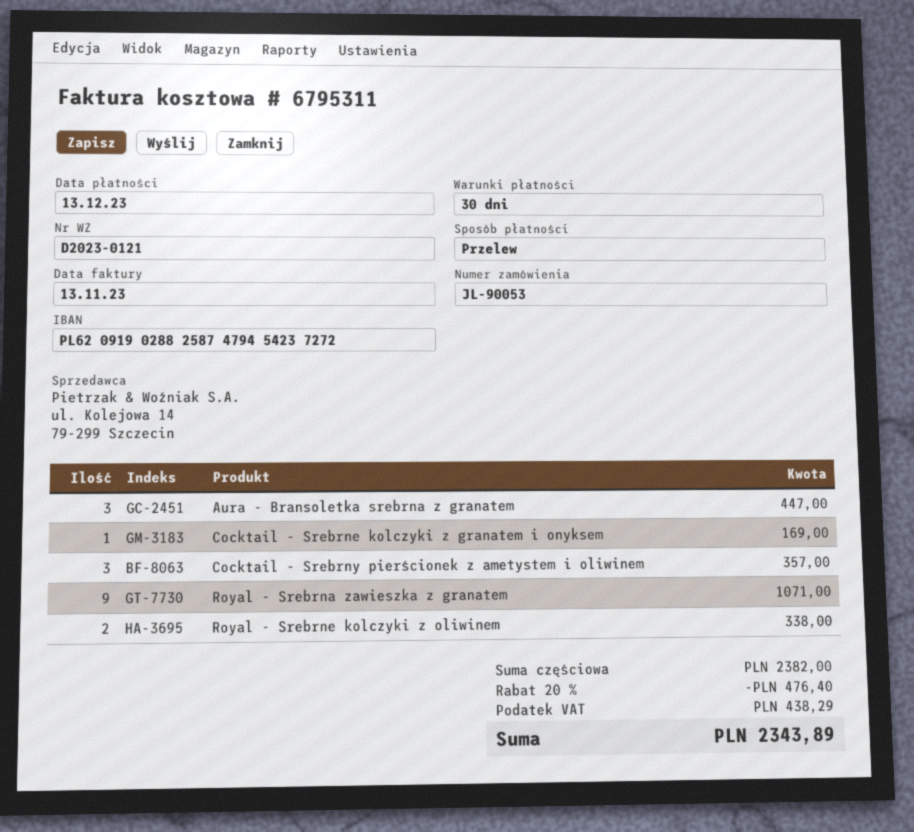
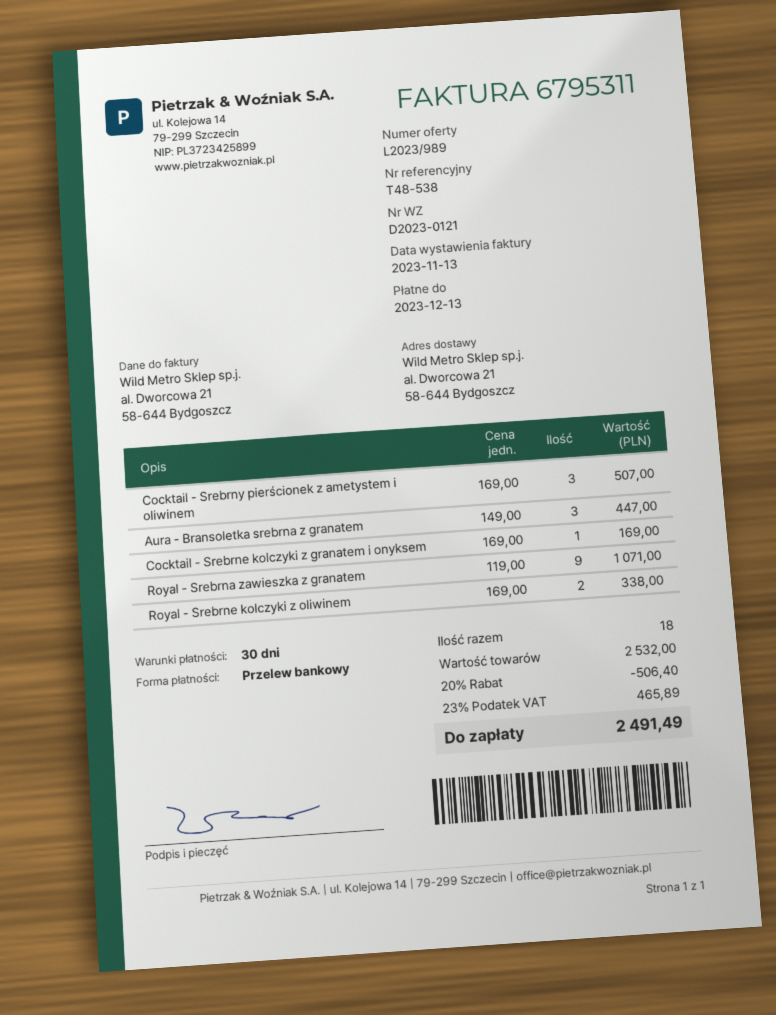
Cocktail - Srebrny pierścionek z ametystem i oliwinem: 3 for 357.00 -> 3 for 507.00
subtotal: 2382.00 -> 2532.00
discount: 20% = 476.40 -> 20% = 506.40
tax: 438.29 -> 465.89
total: 2343.89 -> 2491.49

